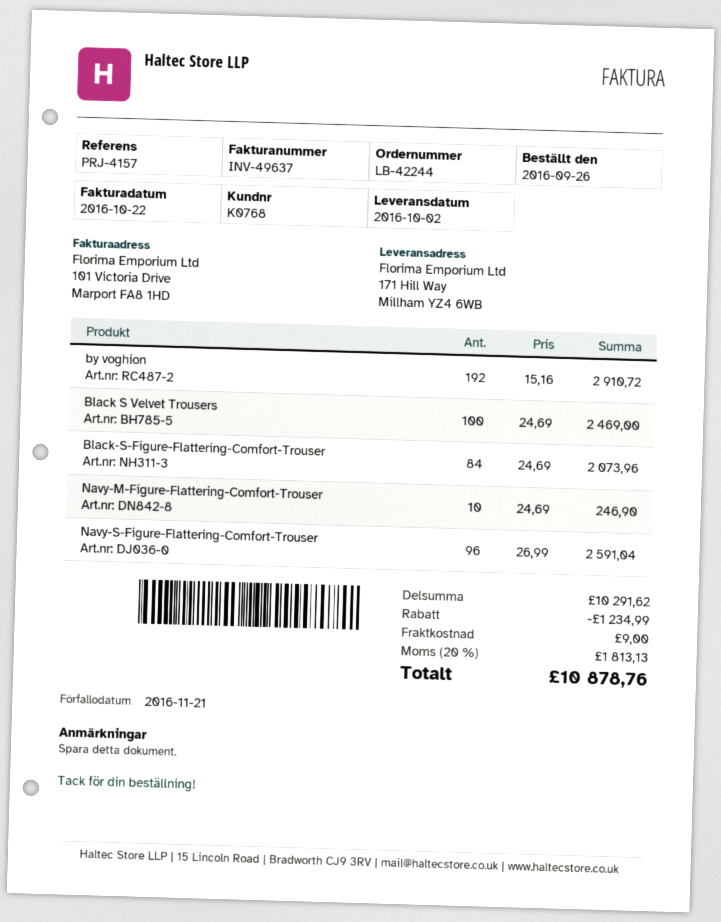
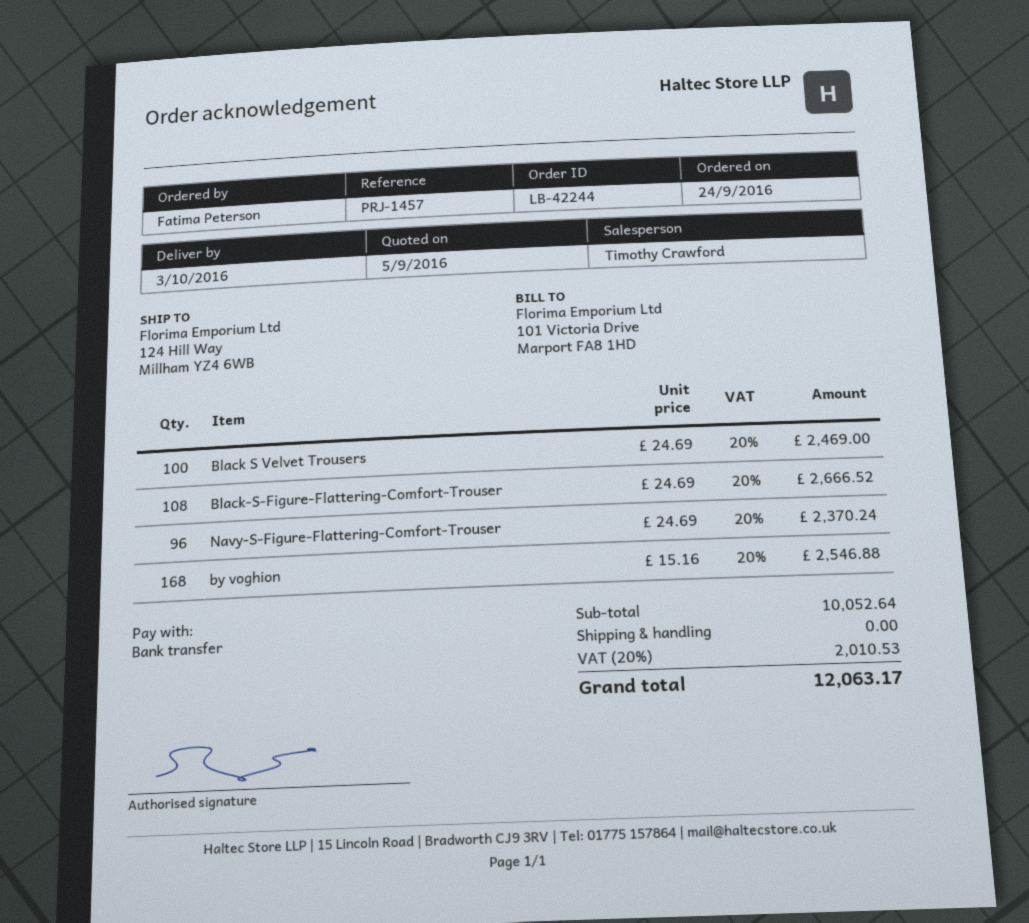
order date: 2016-09-26 -> 2016-09-24
delivery date: 2016-10-02 -> 2016-10-03
reference: PRJ-4157 -> PRJ-1457
ship to: 171 Hill Way, Millham YZ4 6WB -> 124 Hill Way, Millham YZ4 6WB
by voghion: 192 x 15.16 = 2910.72 -> 168 x 15.16 = 2546.88
Black-S-Figure-Flattering-Comfort-Trouser: 84 x 24.69 = 2073.96 -> 108 x 24.69 = 2666.52
Navy-M-Figure-Flattering-Comfort-Trouser: 10 x 24.69 = 246.90 -> none
Navy-S-Figure-Flattering-Comfort-Trouser: 96 x 26.99 = 2591.04 -> 96 x 24.69 = 2370.24
subtotal: 10291.62 -> 10052.64
discount: 1234.99 -> none
shipping: 9.00 -> 0.00
tax: 20% = 1813.13 -> 20% = 2010.53
total: 10878.76 -> 12063.17

